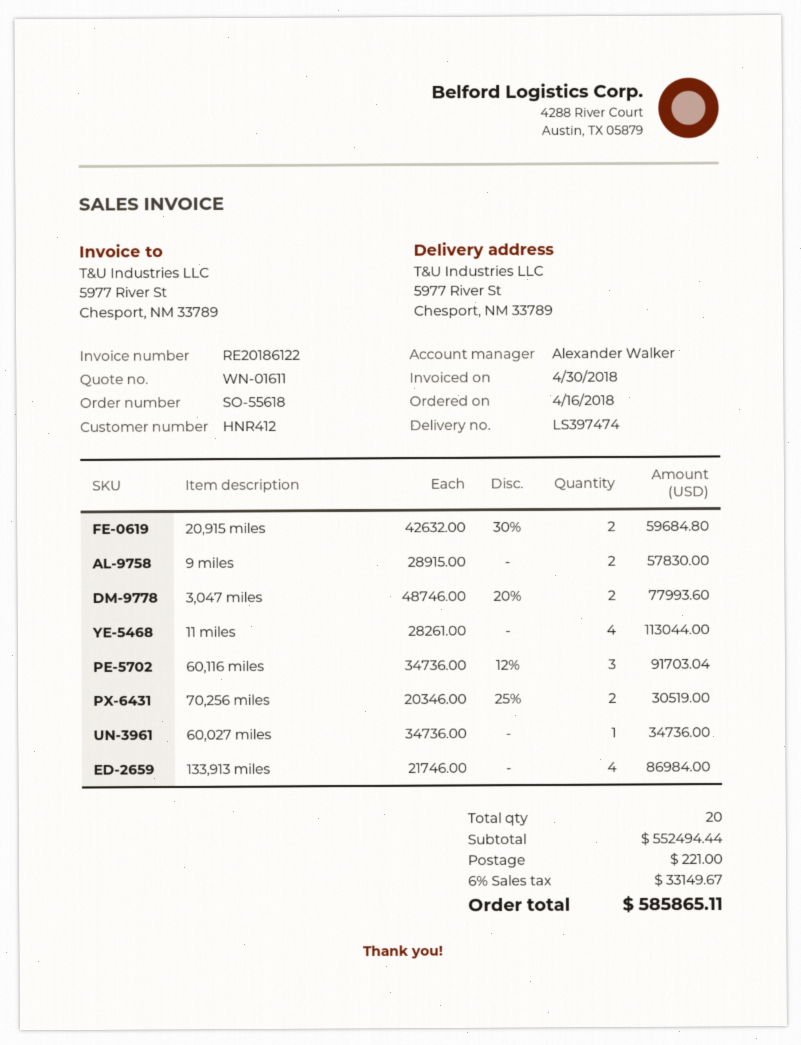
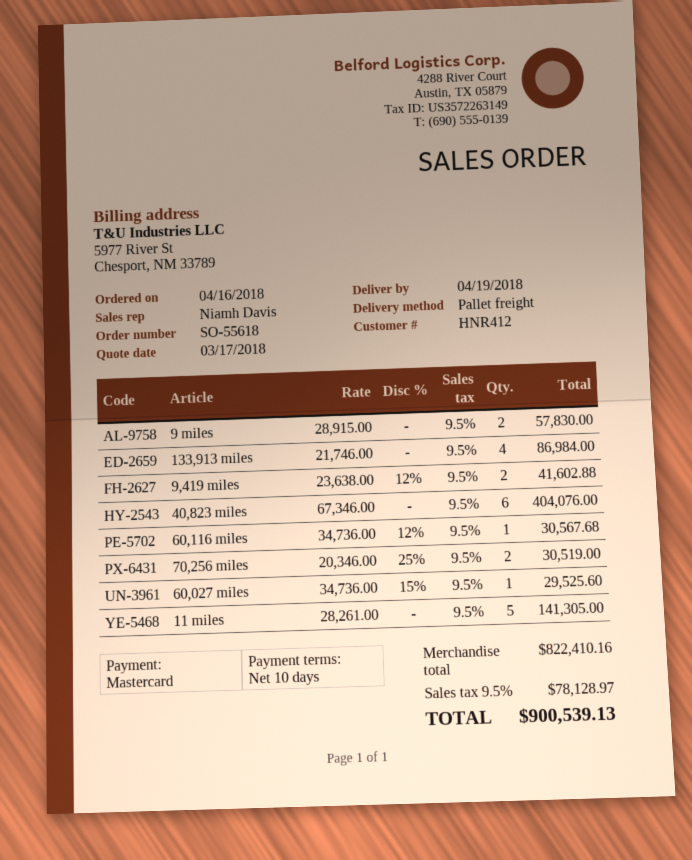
sales rep: Alexander Walker -> Niamh Davis
20,915 miles: 2 x 42632.00 - 30% = 59684.80 -> none
3,047 miles: 2 x 48746.00 - 20% = 77993.60 -> none
11 miles: 4 x 28261.00 = 113044.00 -> 5 x 28261.00 = 141305.00
60,116 miles: 3 x 34736.00 - 12% = 91703.04 -> 1 x 34736.00 - 12% = 30567.68
60,027 miles: 1 x 34736.00 = 34736.00 -> 1 x 34736.00 - 15% = 29525.60
9,419 miles: none -> 2 x 23638.00 - 12% = 41602.88
40,823 miles: none -> 6 x 67346.00 = 404076.00
subtotal: 552494.44 -> 822410.16
shipping: 221.00 -> none
tax: 6% = 33149.67 -> 9.5% = 78128.97
total: 585865.11 -> 900539.13

